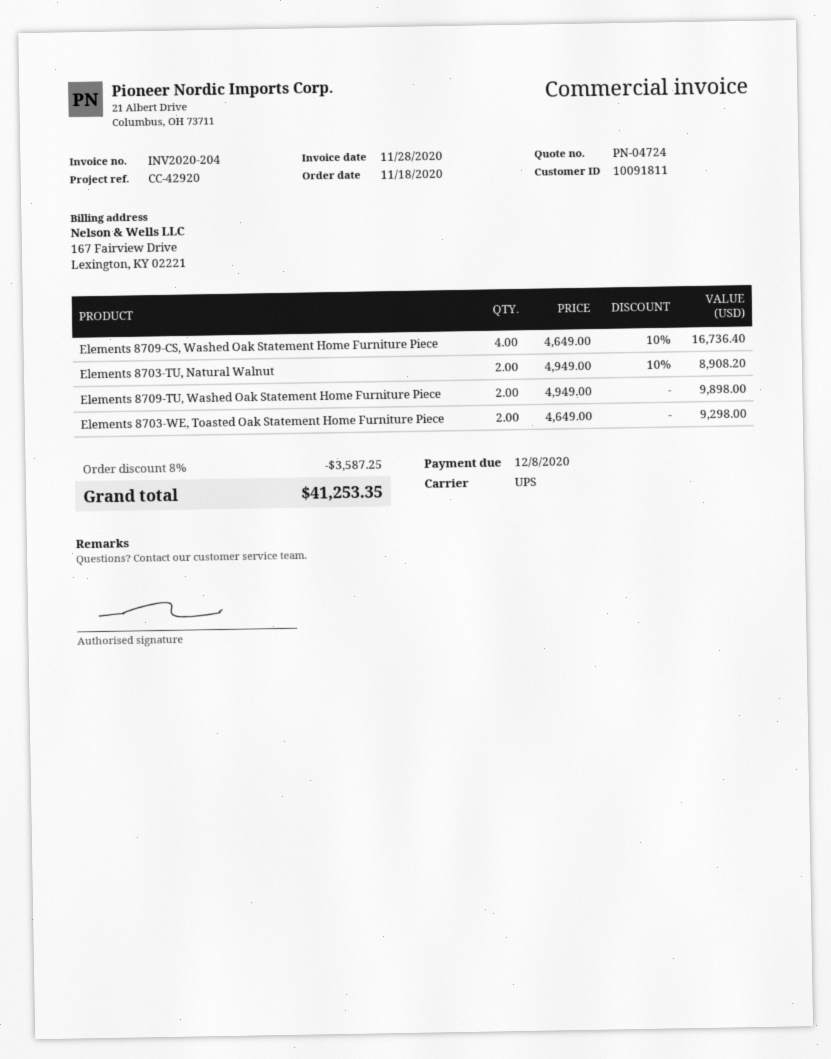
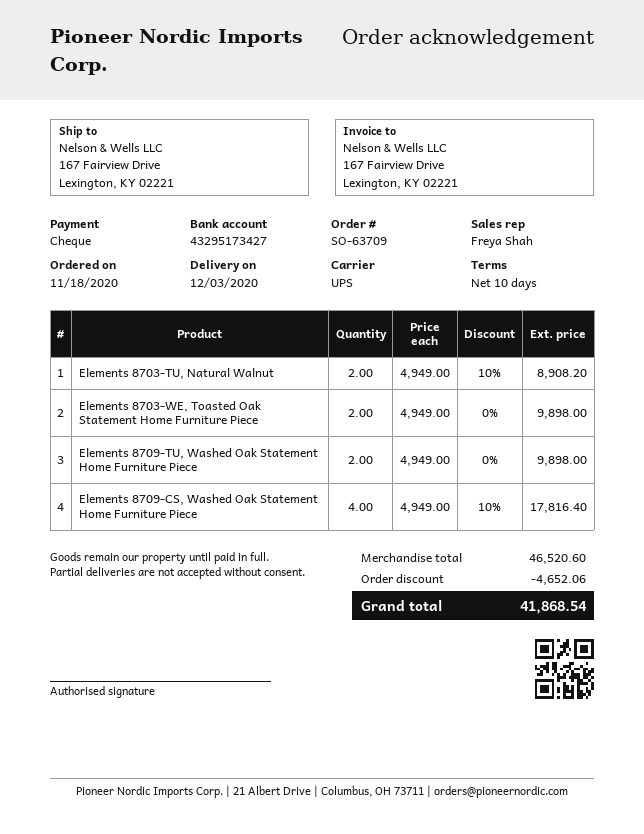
Elements 8709-CS, Washed Oak Statement Home Furniture Piece: 4 x 4649.00 - 10% = 16736.40 -> 4 x 4949.00 - 10% = 17816.40
Elements 8703-WE, Toasted Oak Statement Home Furniture Piece: 2 x 4649.00 = 9298.00 -> 2 x 4949.00 = 9898.00
discount: 3587.25 -> 4652.06
total: 41253.35 -> 41868.54

